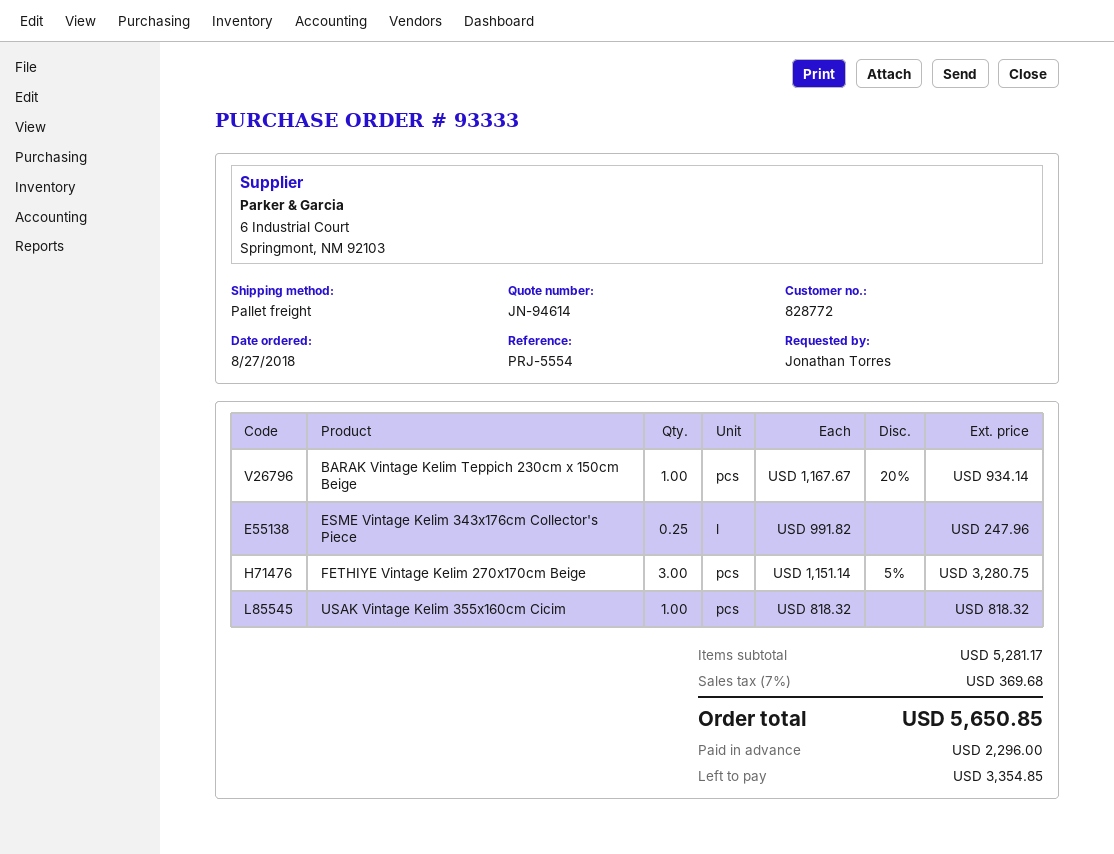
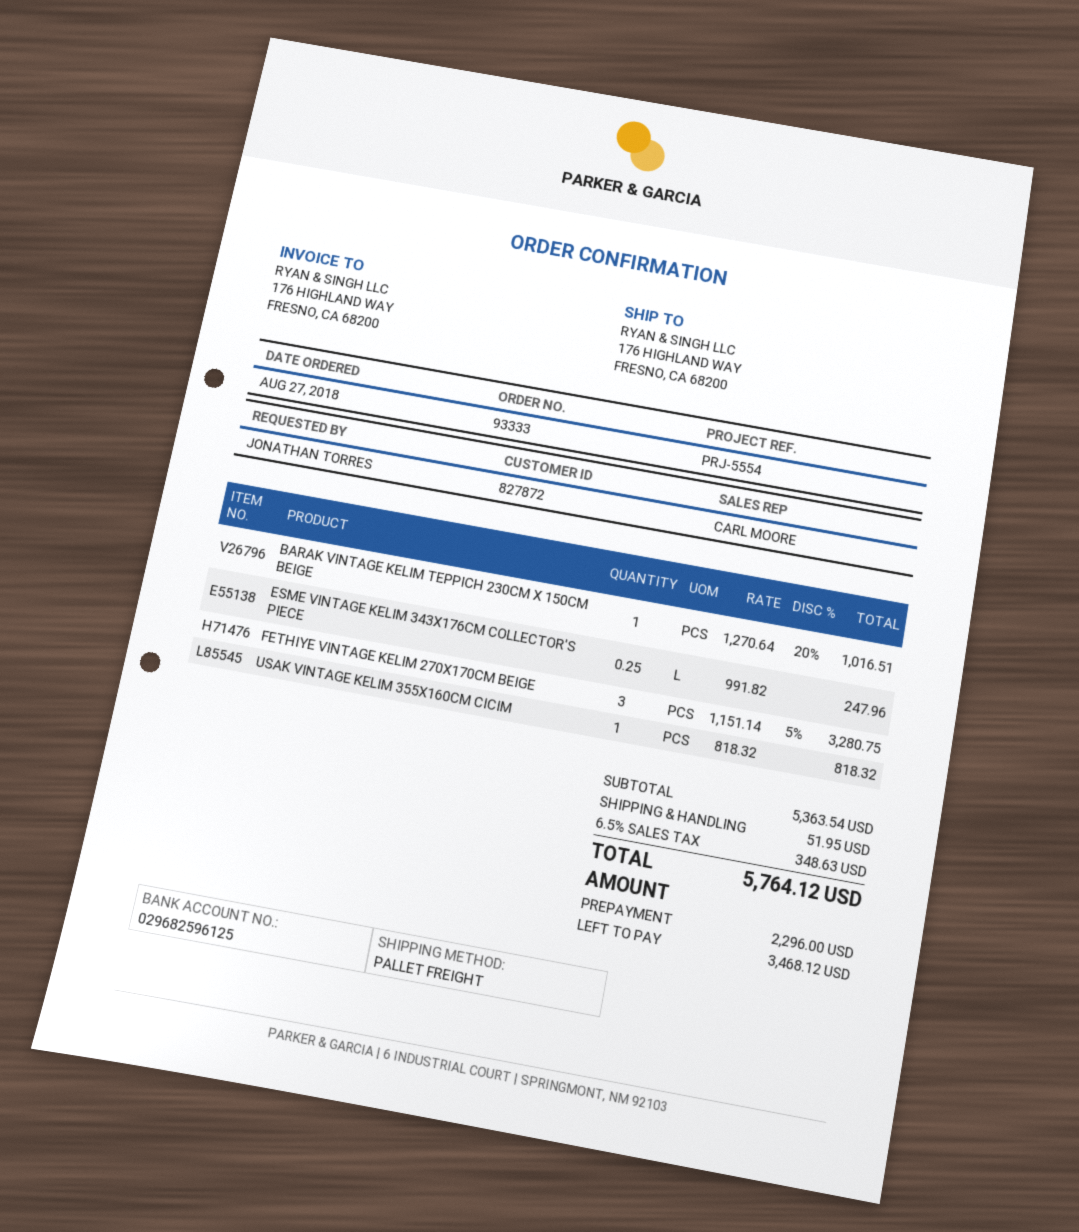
customer number: 828772 -> 827872
BARAK Vintage Kelim Teppich 230cm x 150cm Beige: 1 x 1167.67 - 20% = 934.14 -> 1 x 1270.64 - 20% = 1016.51
subtotal: 5281.17 -> 5363.54
shipping: none -> 51.95
tax: 7% = 369.68 -> 6.5% = 348.63
total: 5650.85 -> 5764.12
balance: 3354.85 -> 3468.12

